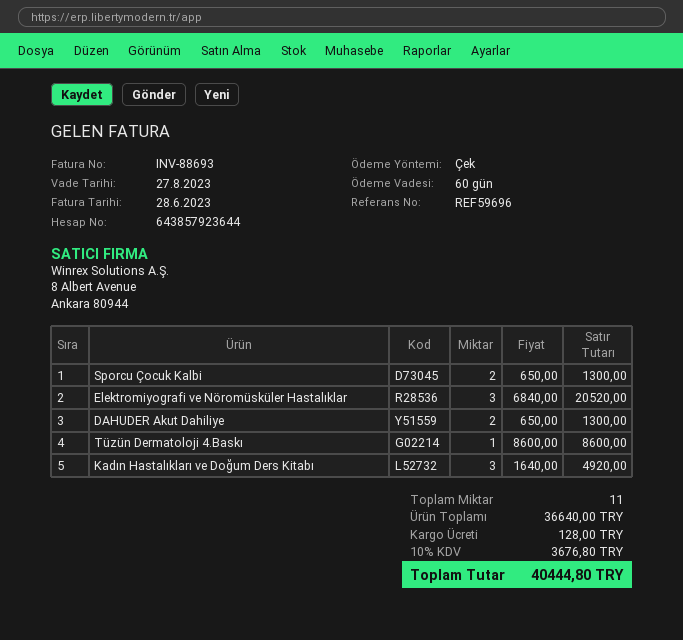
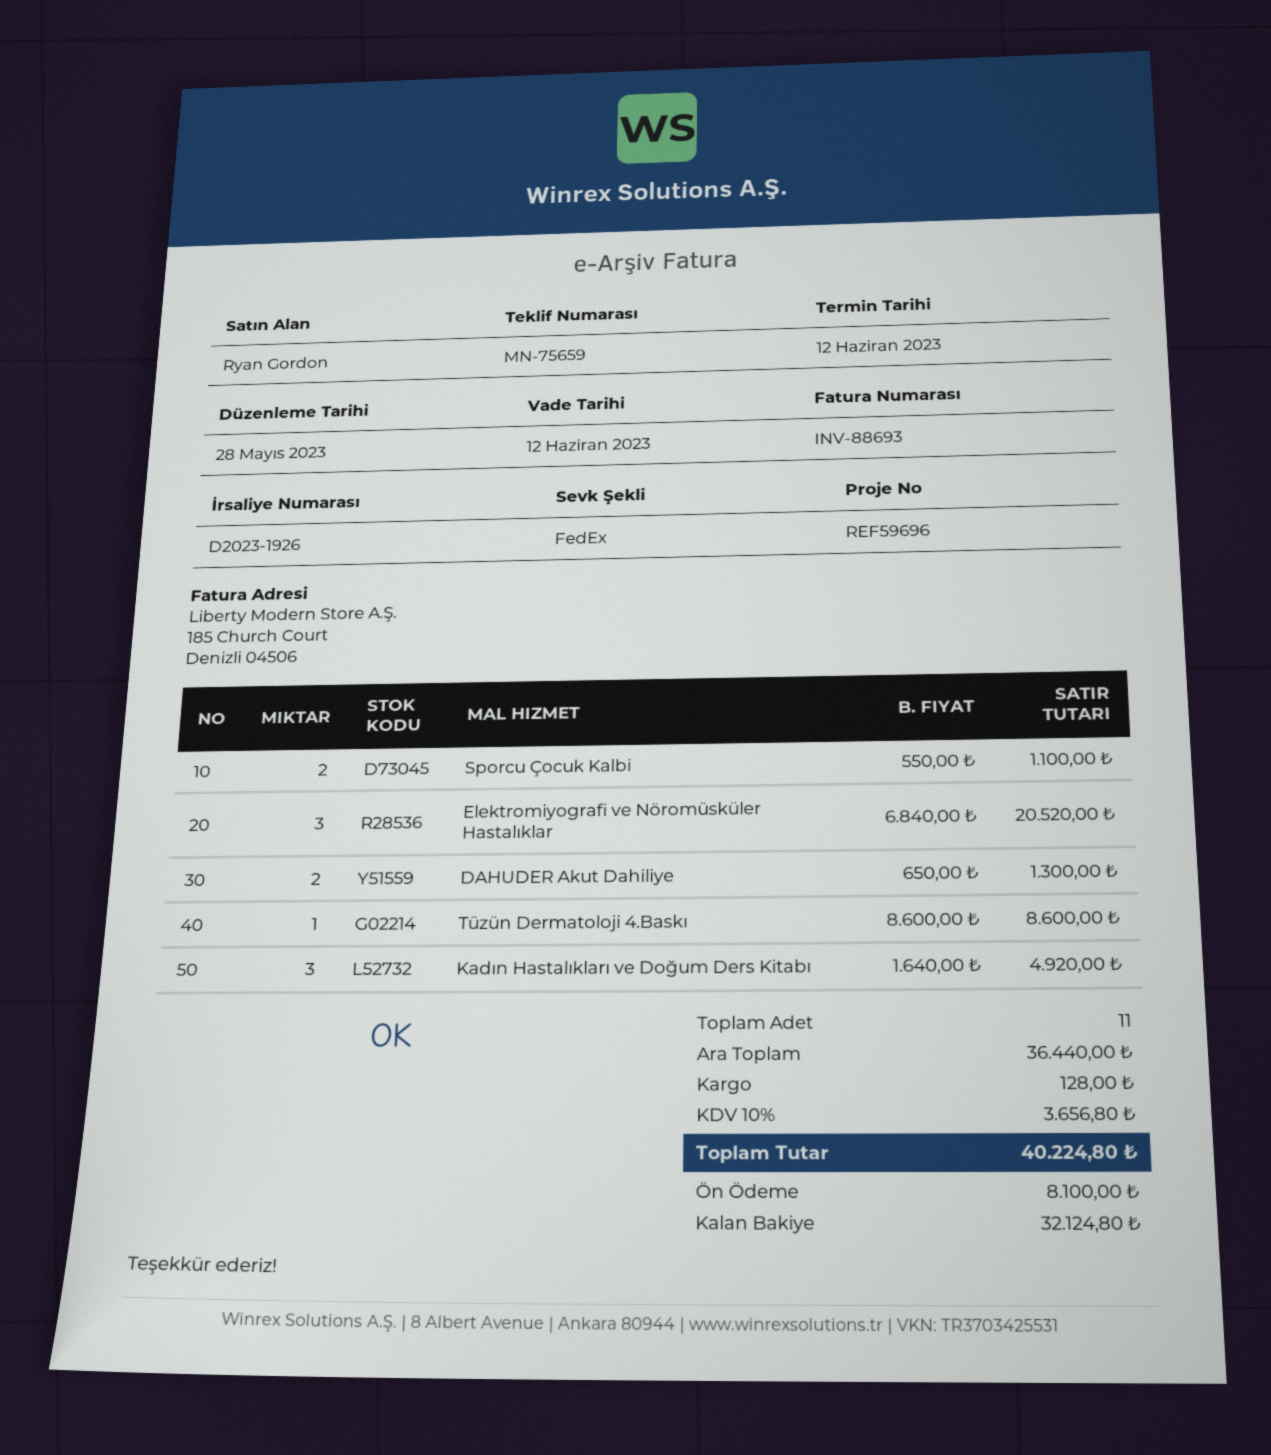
invoice date: 2023-06-28 -> 2023-05-28
due date: 2023-08-27 -> 2023-06-12
Sporcu Çocuk Kalbi: 2 x 650.00 = 1300.00 -> 2 x 550.00 = 1100.00
subtotal: 36640.00 -> 36440.00
tax: 10% = 3676.80 -> 10% = 3656.80
total: 40444.80 -> 40224.80

